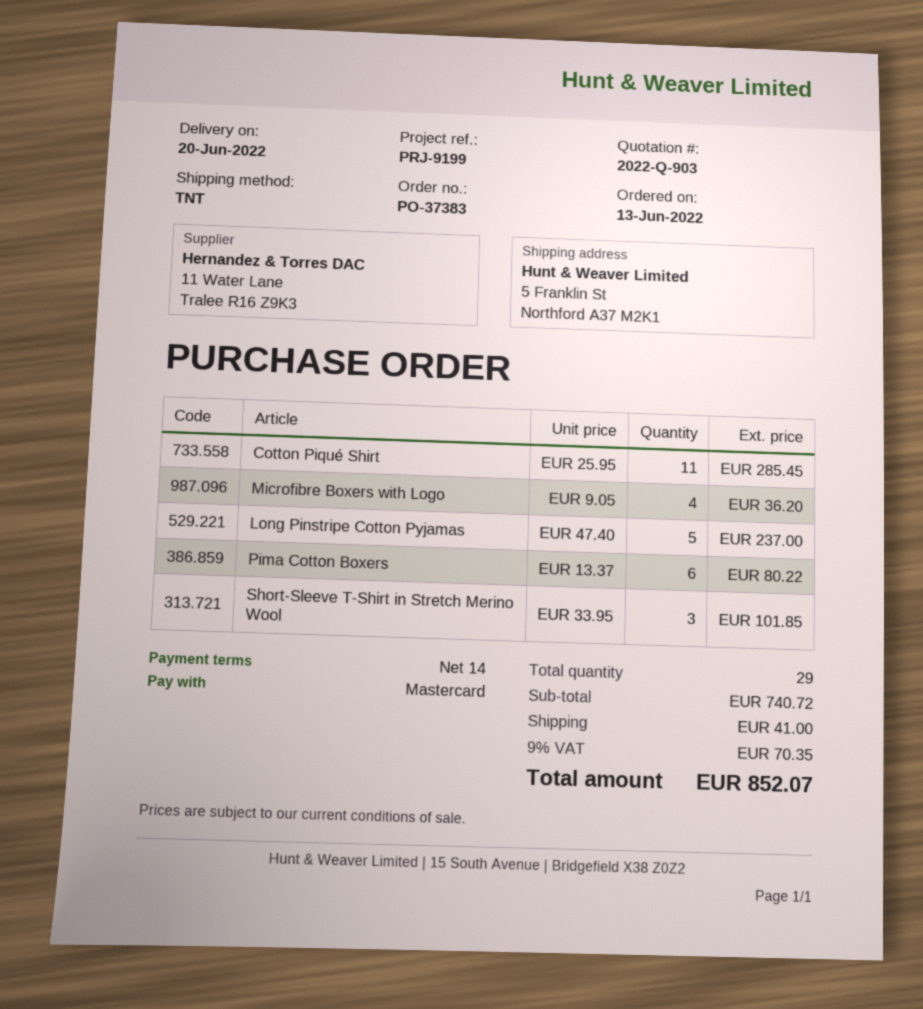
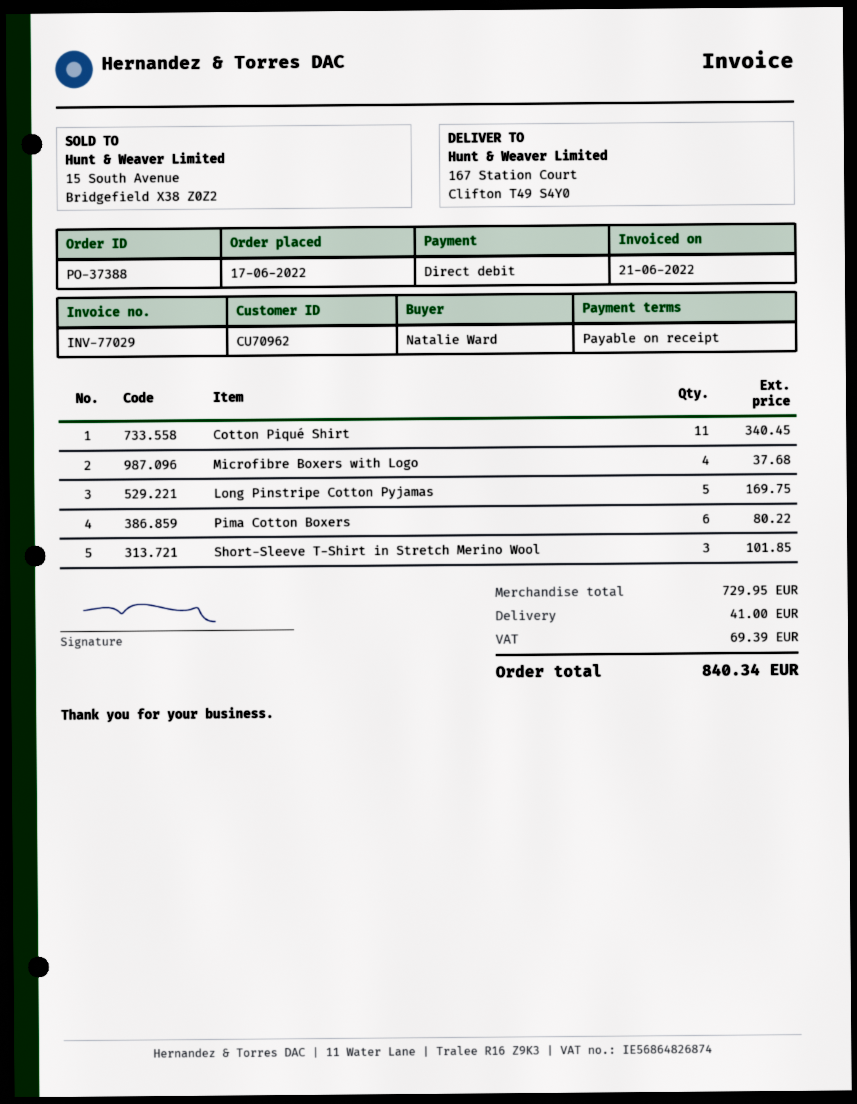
order number: PO-37383 -> PO-37388
order date: 2022-06-13 -> 2022-06-17
payment terms: 14 days -> on receipt
payment method: Mastercard -> direct debit
ship to: 5 Franklin St, Northford A37 M2K1 -> 167 Station Court, Clifton T49 S4Y0
Cotton Piqué Shirt: 11 for 285.45 -> 11 for 340.45
Microfibre Boxers with Logo: 4 for 36.20 -> 4 for 37.68
Long Pinstripe Cotton Pyjamas: 5 for 237.00 -> 5 for 169.75
subtotal: 740.72 -> 729.95
tax: 70.35 -> 69.39
total: 852.07 -> 840.34

